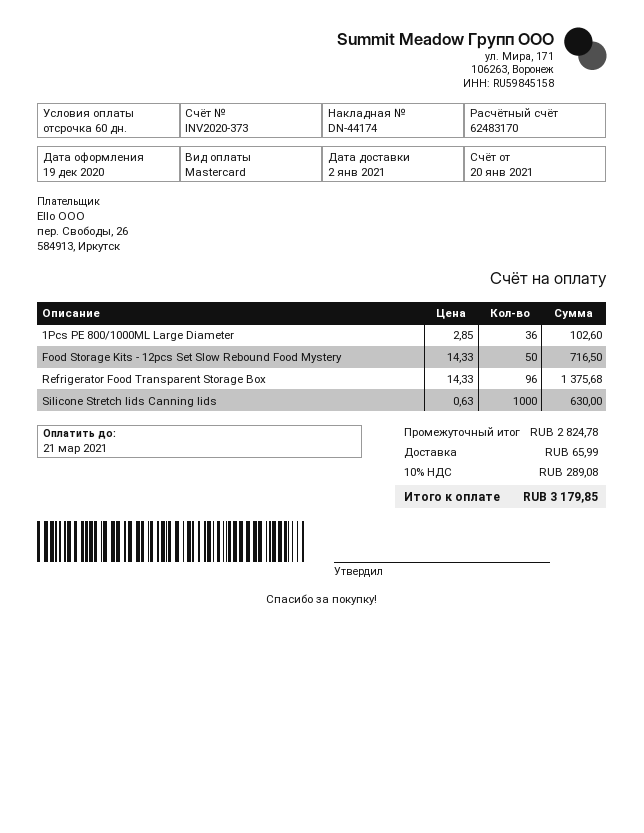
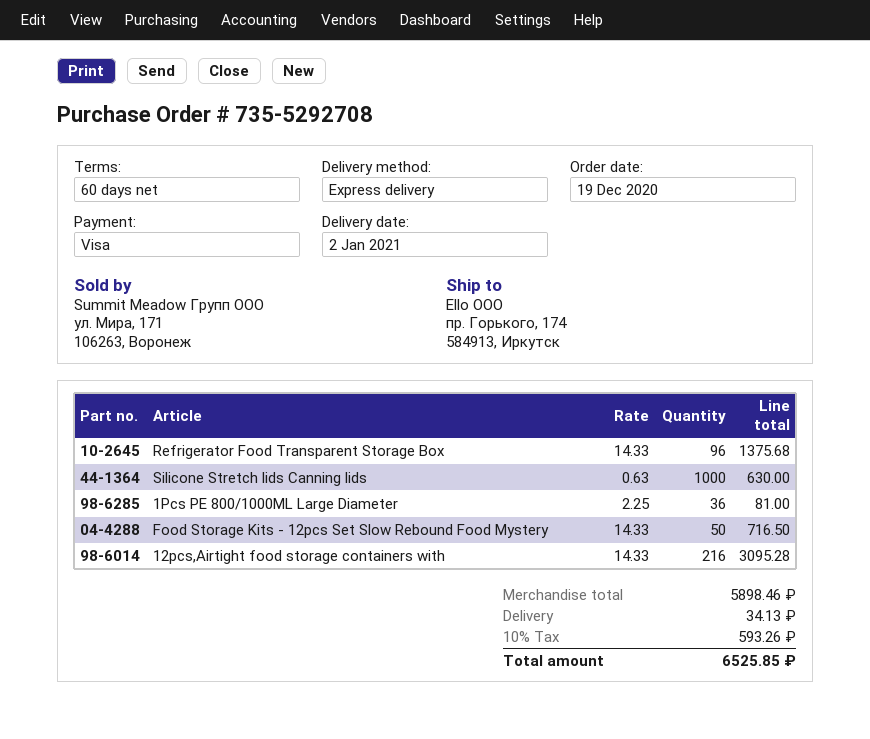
payment method: Mastercard -> Visa
1Pcs PE 800/1000ML Large Diameter: 36 x 2.85 = 102.60 -> 36 x 2.25 = 81.00
12pcs,Airtight food storage containers with: none -> 216 x 14.33 = 3095.28
subtotal: 2824.78 -> 5898.46
shipping: 65.99 -> 34.13
tax: 10% = 289.08 -> 10% = 593.26
total: 3179.85 -> 6525.85

